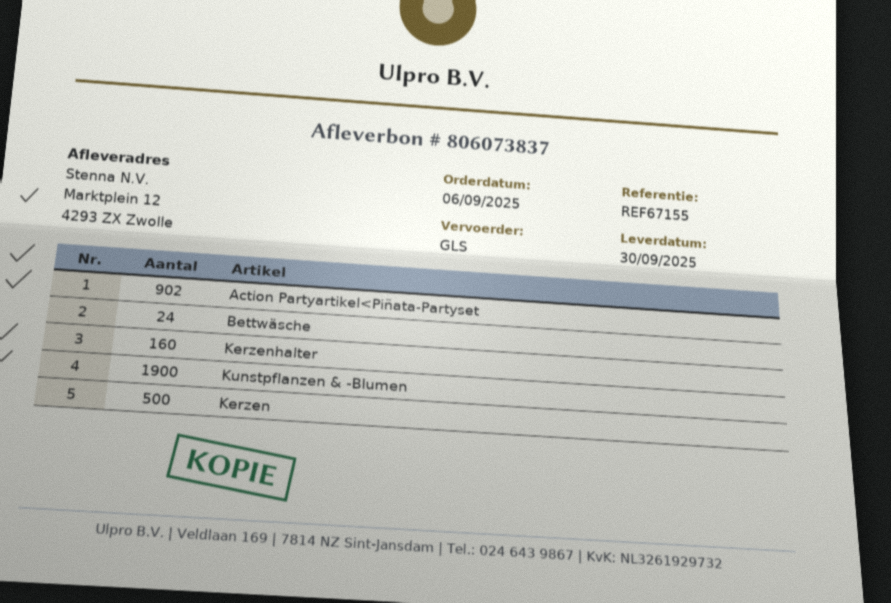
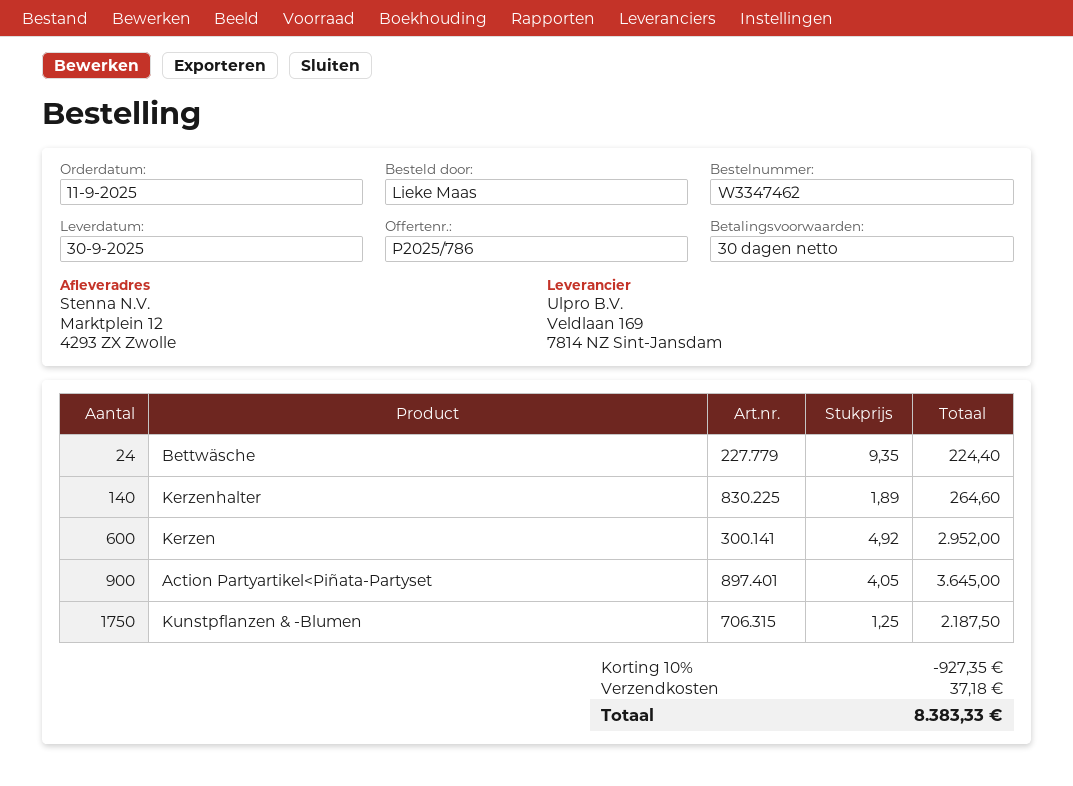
order date: 2025-09-06 -> 2025-09-11
Action Partyartikel<Piñata-Partyset: 902 -> 900
Kerzenhalter: 160 -> 140
Kunstpflanzen & -Blumen: 1900 -> 1750
Kerzen: 500 -> 600

